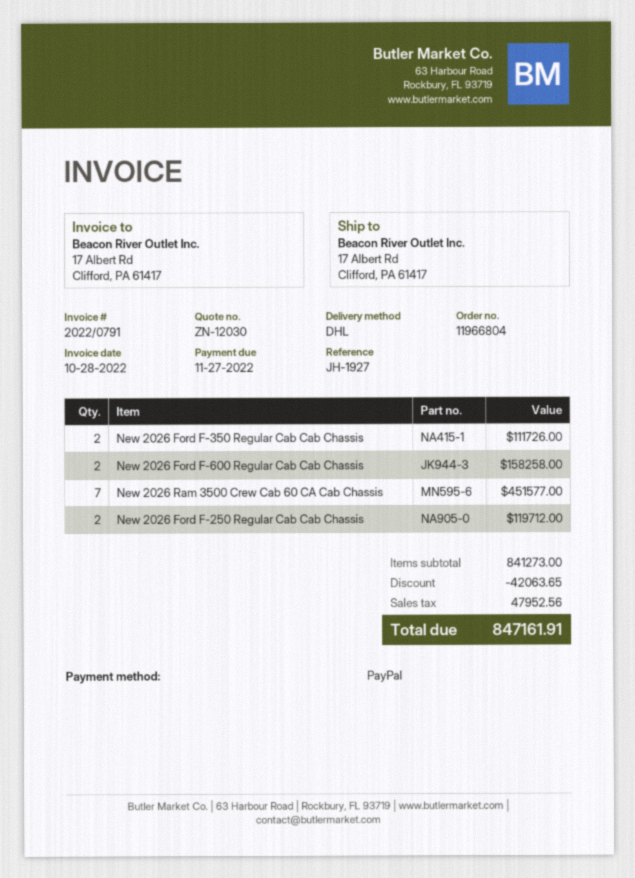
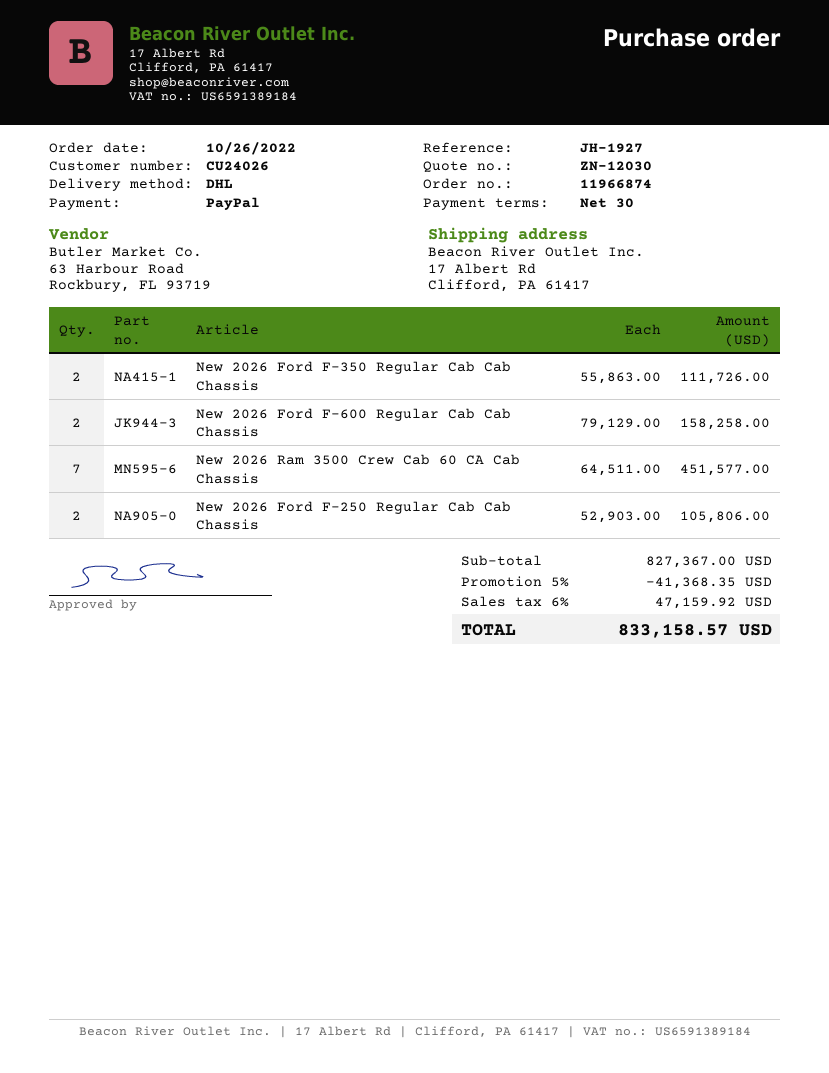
order number: 11966804 -> 11966874
New 2026 Ford F-250 Regular Cab Cab Chassis: 2 for 119712.00 -> 2 for 105806.00
subtotal: 841273.00 -> 827367.00
discount: 42063.65 -> 41368.35
tax: 47952.56 -> 47159.92
total: 847161.91 -> 833158.57

